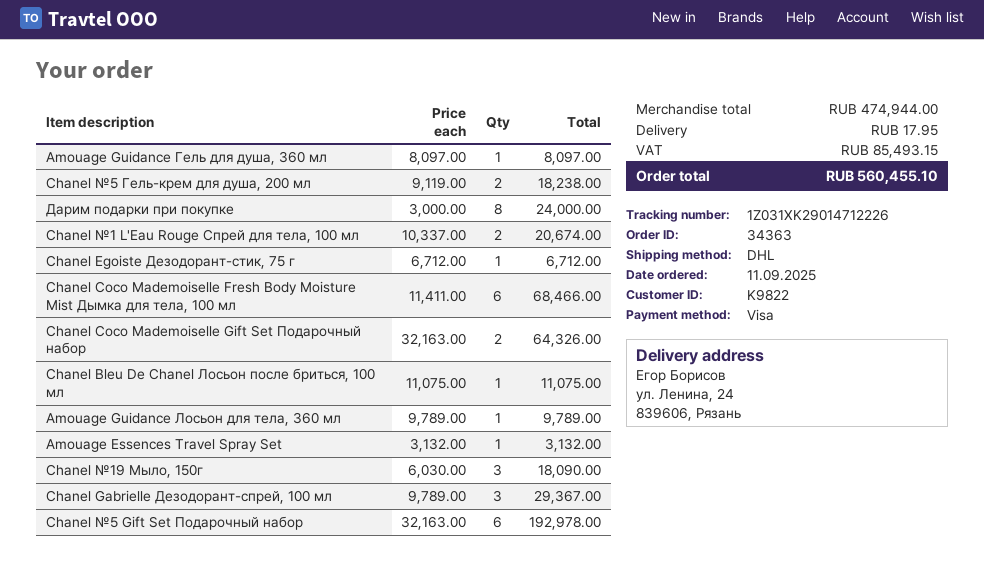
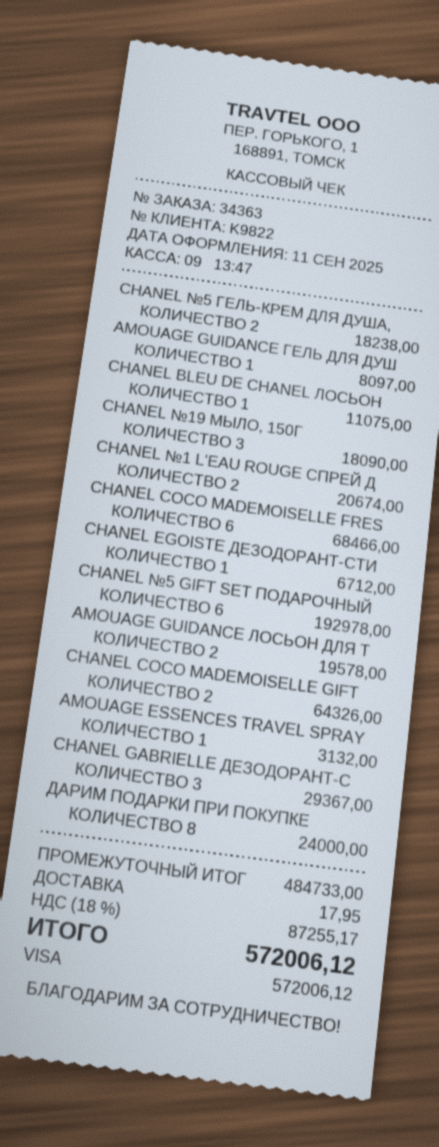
Amouage Guidance Лосьон для тела, 360 мл: 1 for 9789.00 -> 2 for 19578.00
subtotal: 474944.00 -> 484733.00
tax: 85493.15 -> 87255.17
total: 560455.10 -> 572006.12

